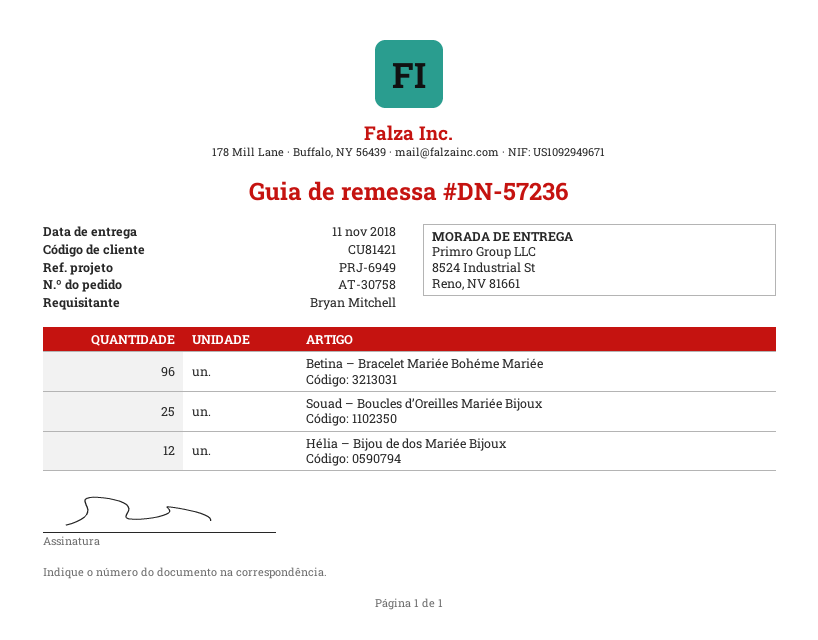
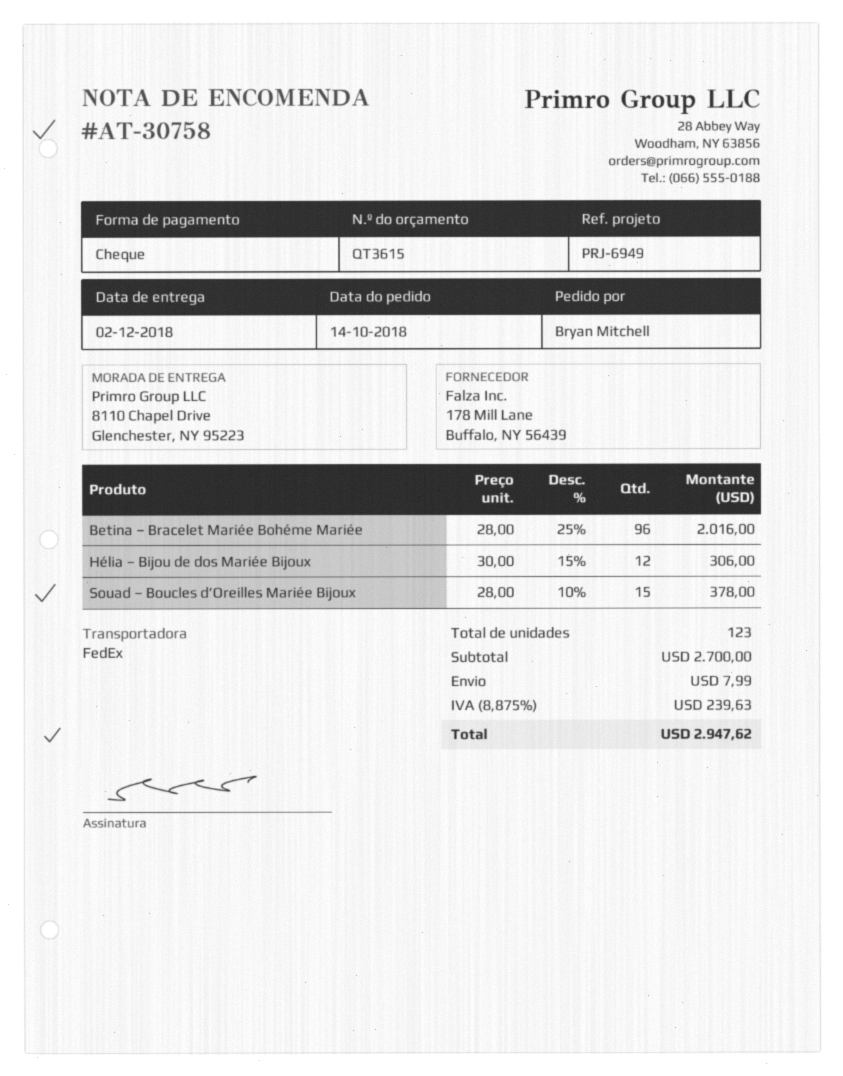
delivery date: 2018-11-11 -> 2018-12-02
ship to: 8524 Industrial St, Reno, NV 81661 -> 8110 Chapel Drive, Glenchester, NY 95223
Souad – Boucles d’Oreilles Mariée Bijoux: 25 -> 15

